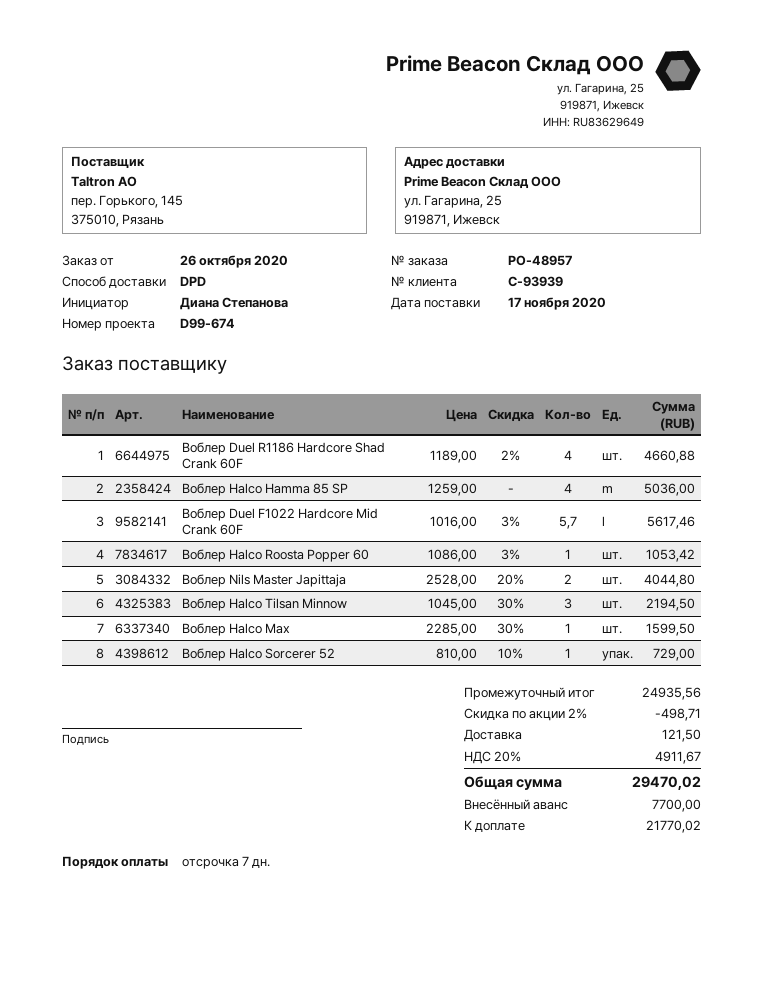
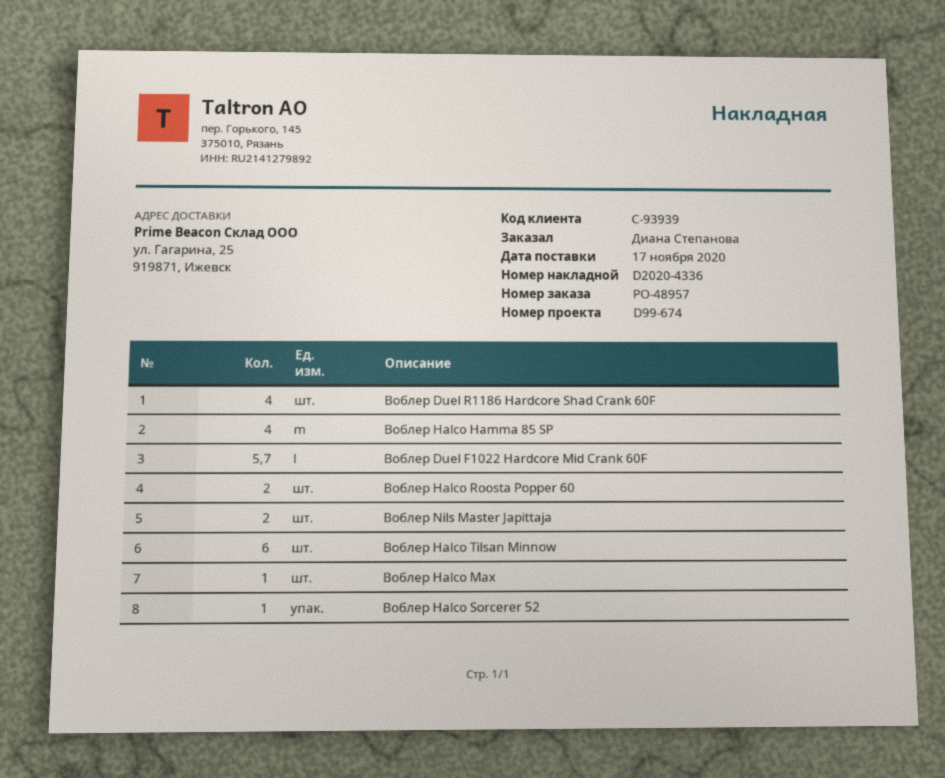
Воблер Halco Roosta Popper 60: 1 -> 2
Воблер Halco Tilsan Minnow: 3 -> 6

